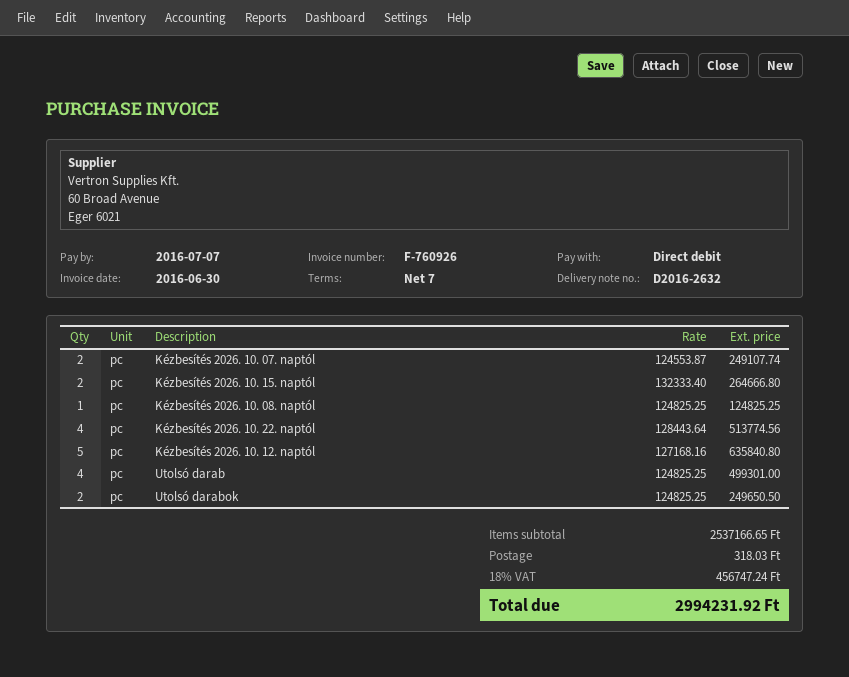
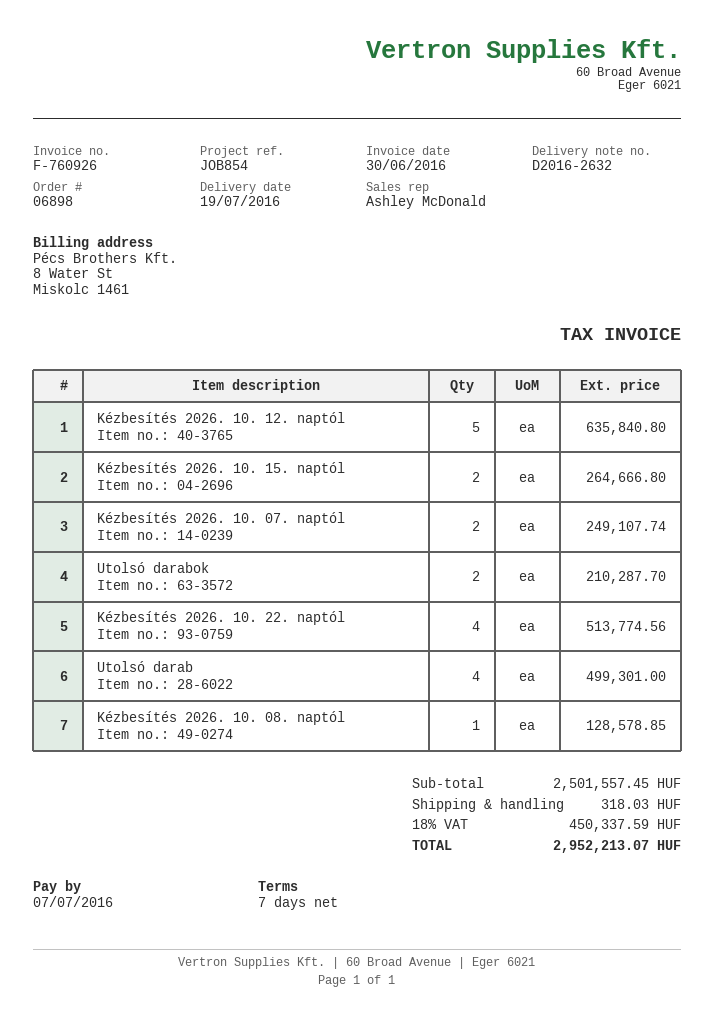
Kézbesítés 2026. 10. 08. naptól: 1 for 124825.25 -> 1 for 128578.85
Utolsó darabok: 2 for 249650.50 -> 2 for 210287.70
subtotal: 2537166.65 -> 2501557.45
tax: 18% = 456747.24 -> 18% = 450337.59
total: 2994231.92 -> 2952213.07

